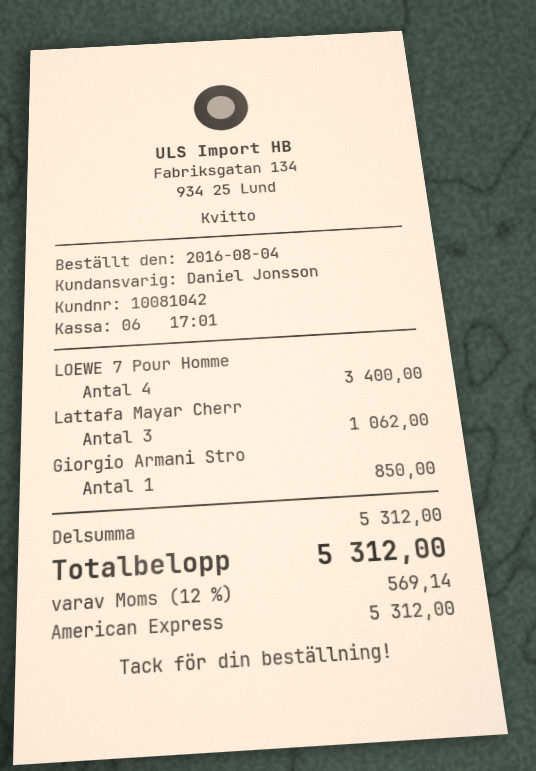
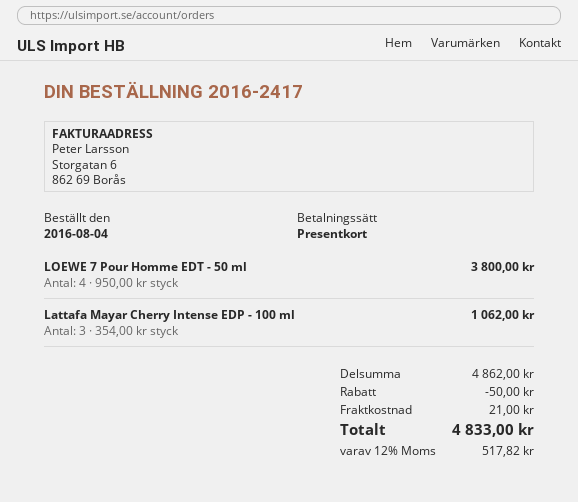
payment method: American Express -> gift card
LOEWE 7 Pour Homme: 4 for 3400.00 -> 4 for 3800.00
Giorgio Armani Stro: 1 for 850.00 -> none
subtotal: 5312.00 -> 4862.00
discount: none -> 50.00
shipping: none -> 21.00
tax: 12% = 569.14 -> 12% = 517.82
total: 5312.00 -> 4833.00

